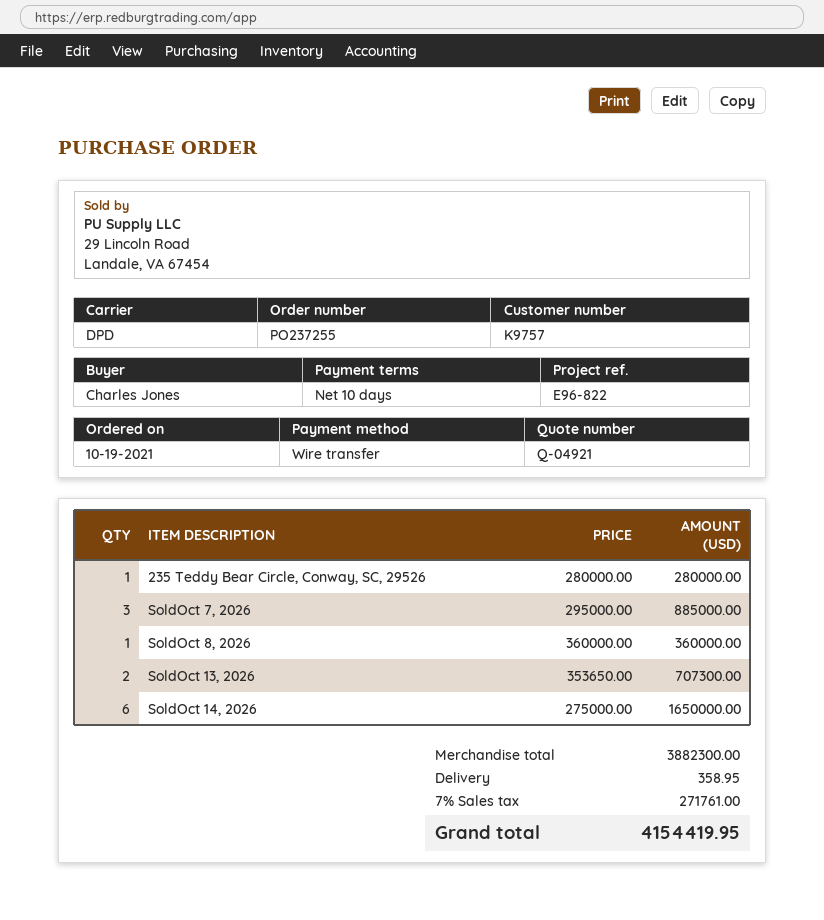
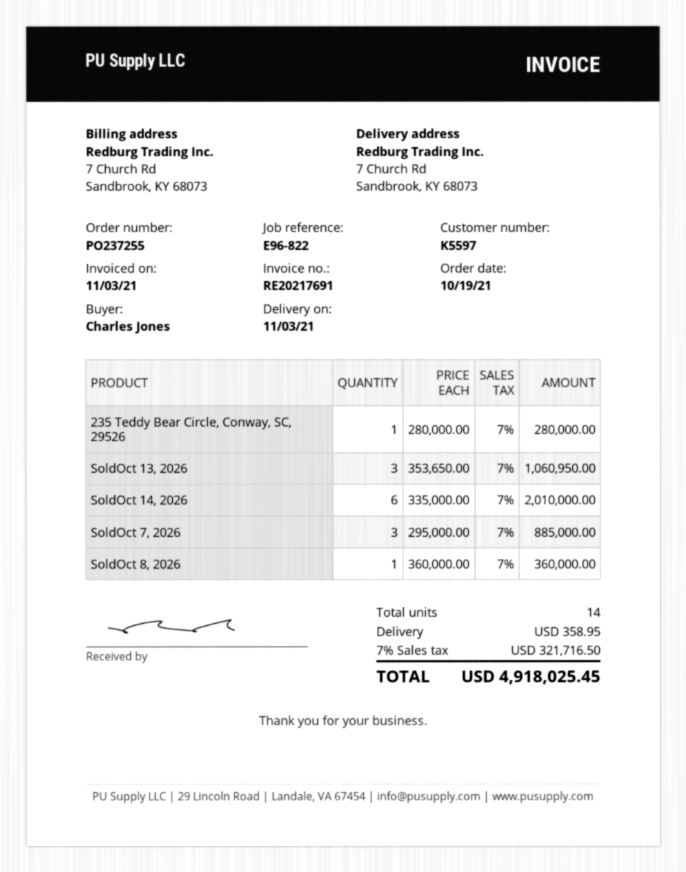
customer number: K9757 -> K5597
SoldOct 13, 2026: 2 x 353650.00 = 707300.00 -> 3 x 353650.00 = 1060950.00
SoldOct 14, 2026: 6 x 275000.00 = 1650000.00 -> 6 x 335000.00 = 2010000.00
tax: 7% = 271761.00 -> 7% = 321716.50
total: 4154419.95 -> 4918025.45

